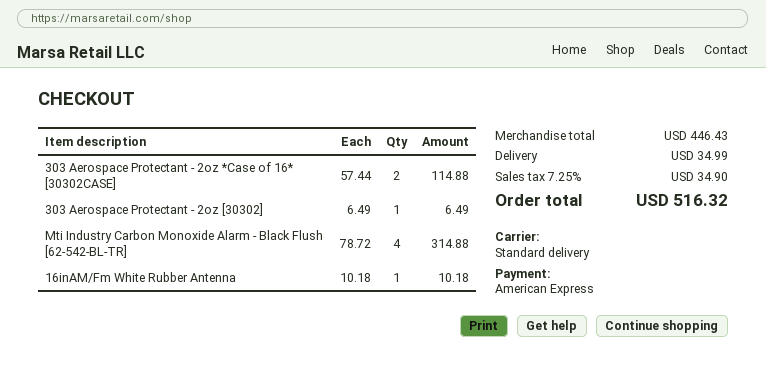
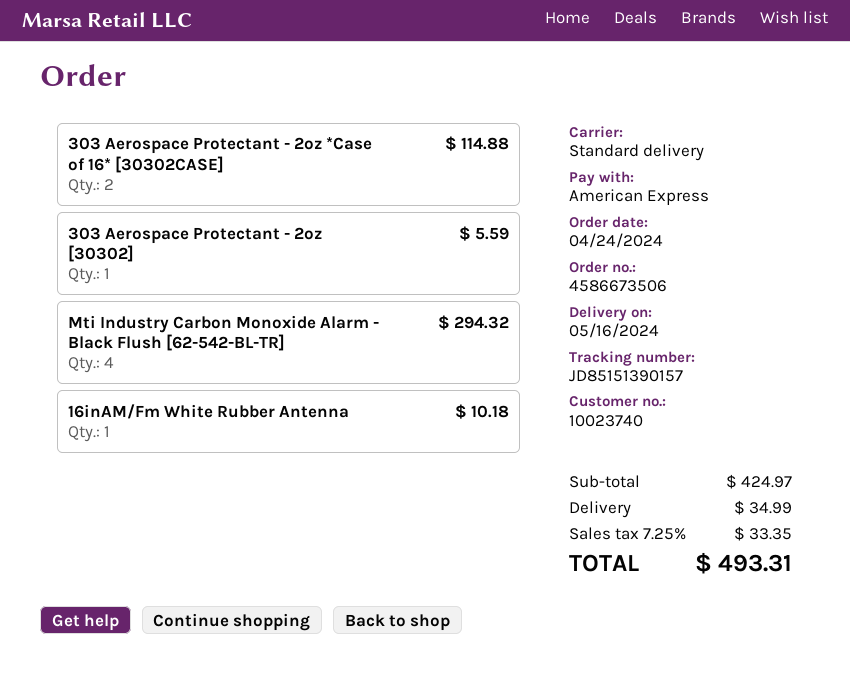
303 Aerospace Protectant - 2oz [30302]: 1 for 6.49 -> 1 for 5.59
Mti Industry Carbon Monoxide Alarm - Black Flush [62-542-BL-TR]: 4 for 314.88 -> 4 for 294.32
subtotal: 446.43 -> 424.97
tax: 7.25% = 34.90 -> 7.25% = 33.35
total: 516.32 -> 493.31

